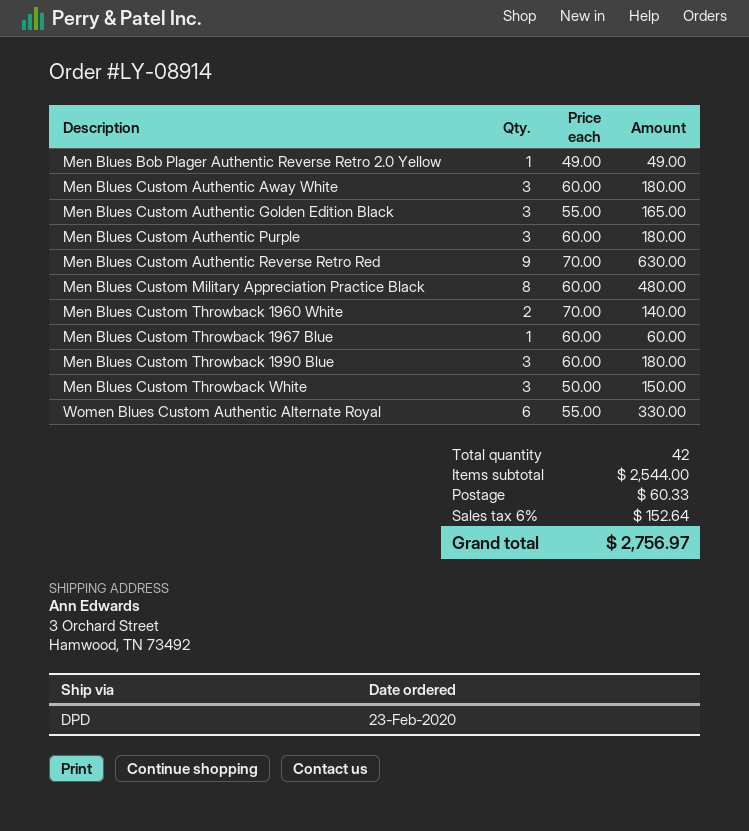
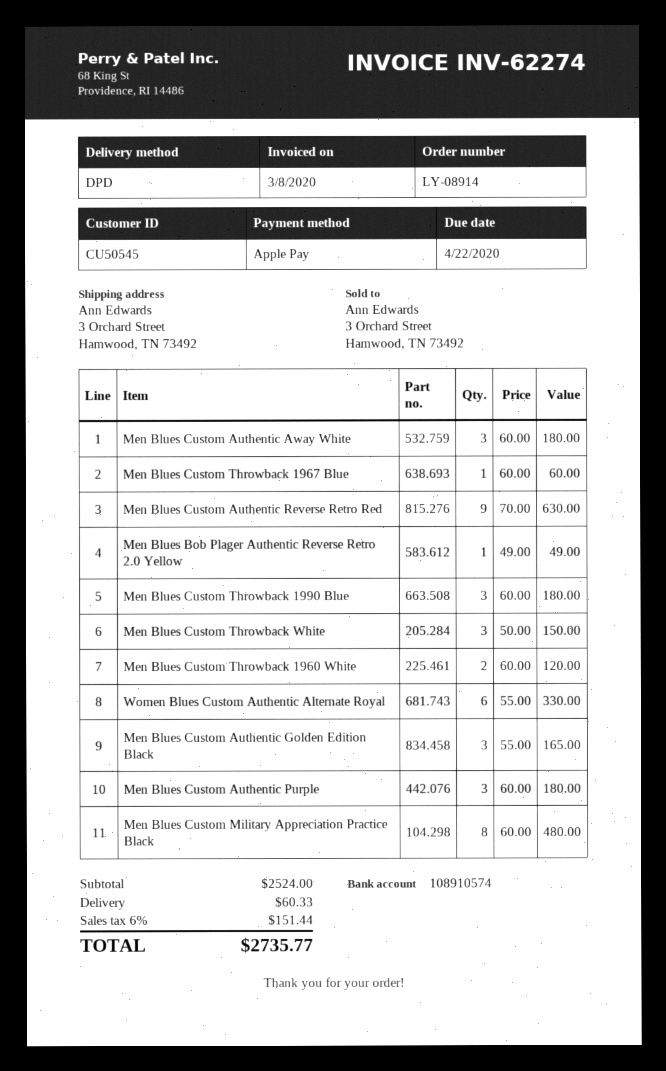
Men Blues Custom Throwback 1960 White: 2 x 70.00 = 140.00 -> 2 x 60.00 = 120.00
subtotal: 2544.00 -> 2524.00
tax: 6% = 152.64 -> 6% = 151.44
total: 2756.97 -> 2735.77

